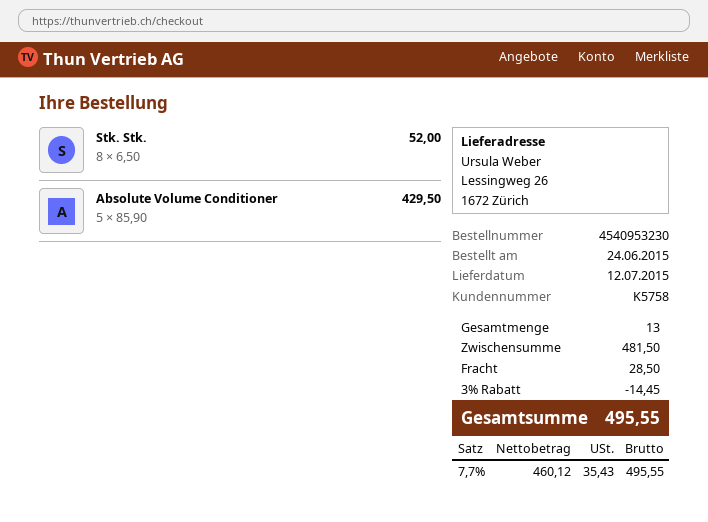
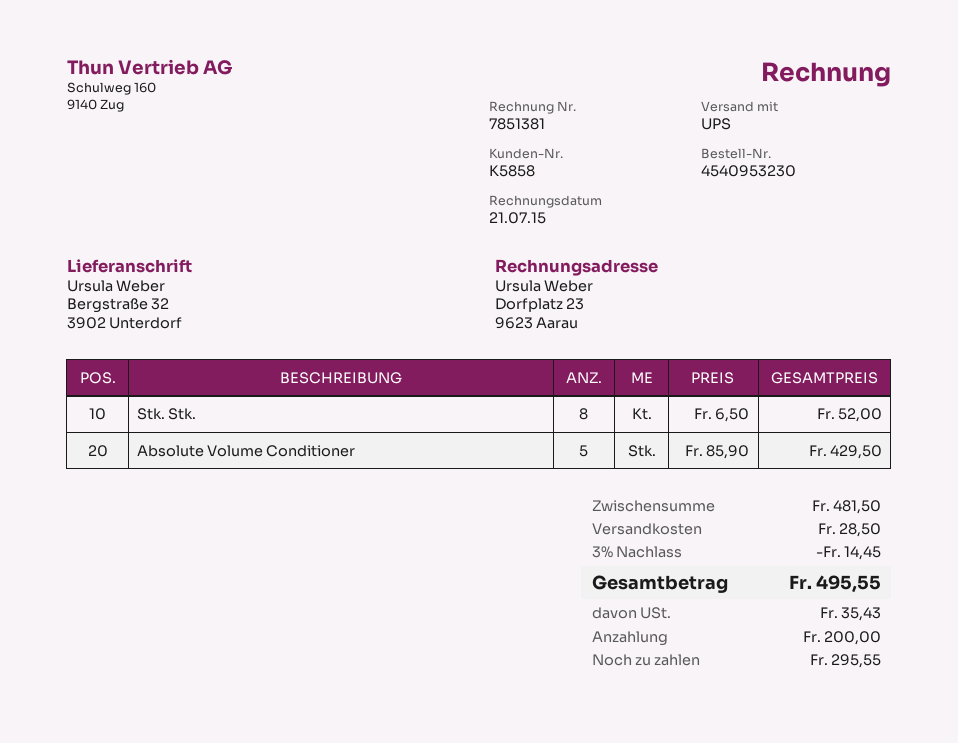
customer number: K5758 -> K5858
ship to: Lessingweg 26, 1672 Zürich -> Bergstraße 32, 3902 Unterdorf

